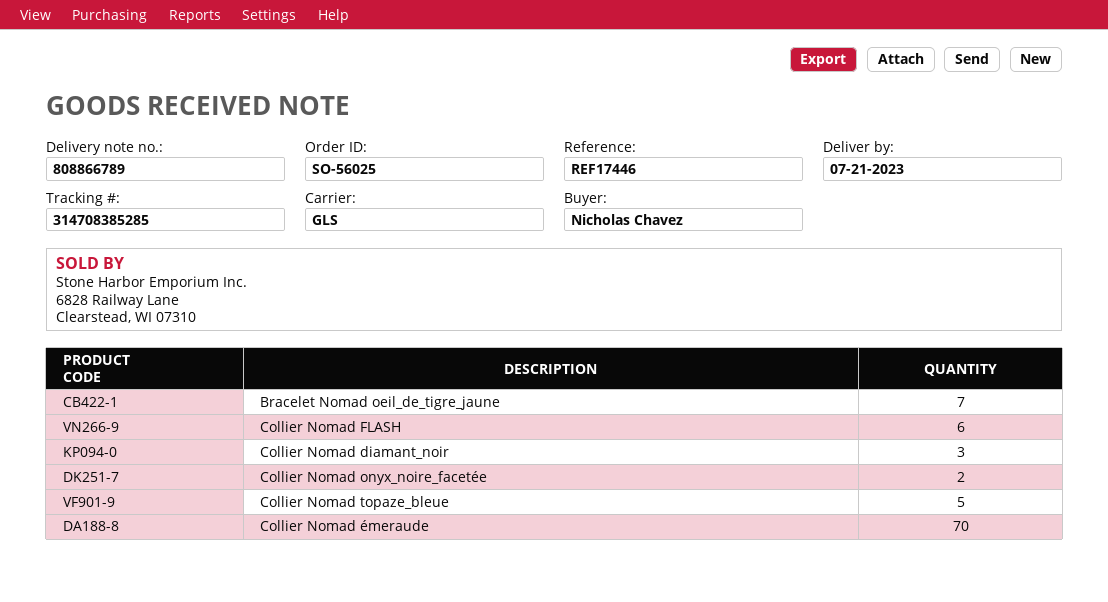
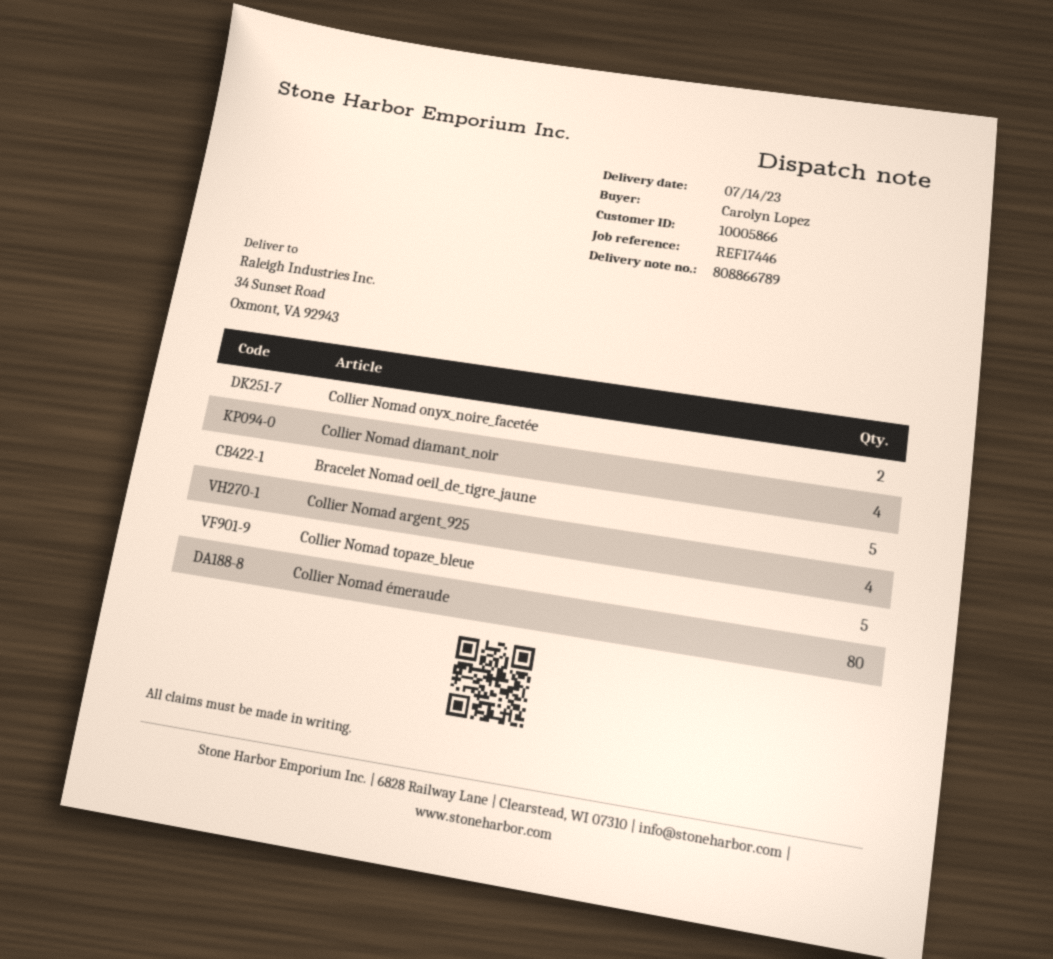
delivery date: 2023-07-21 -> 2023-07-14
ordered by: Nicholas Chavez -> Carolyn Lopez
Bracelet Nomad oeil_de_tigre_jaune: 7 -> 5
Collier Nomad FLASH: 6 -> none
Collier Nomad diamant_noir: 3 -> 4
Collier Nomad émeraude: 70 -> 80
Collier Nomad argent_925: none -> 4

